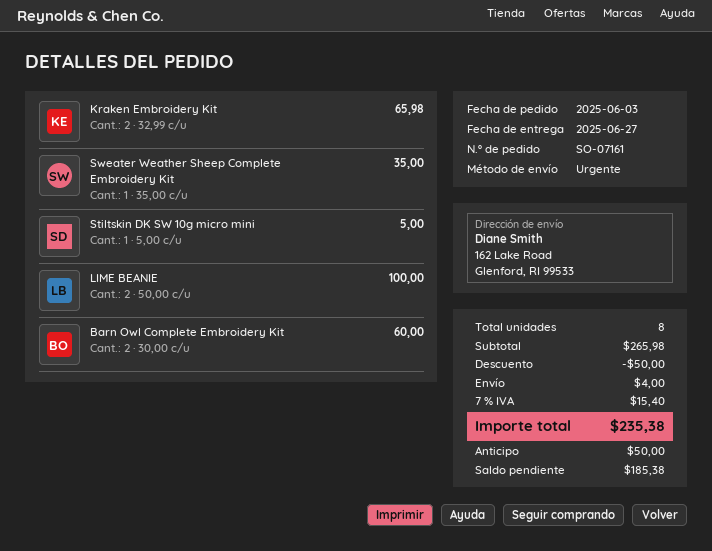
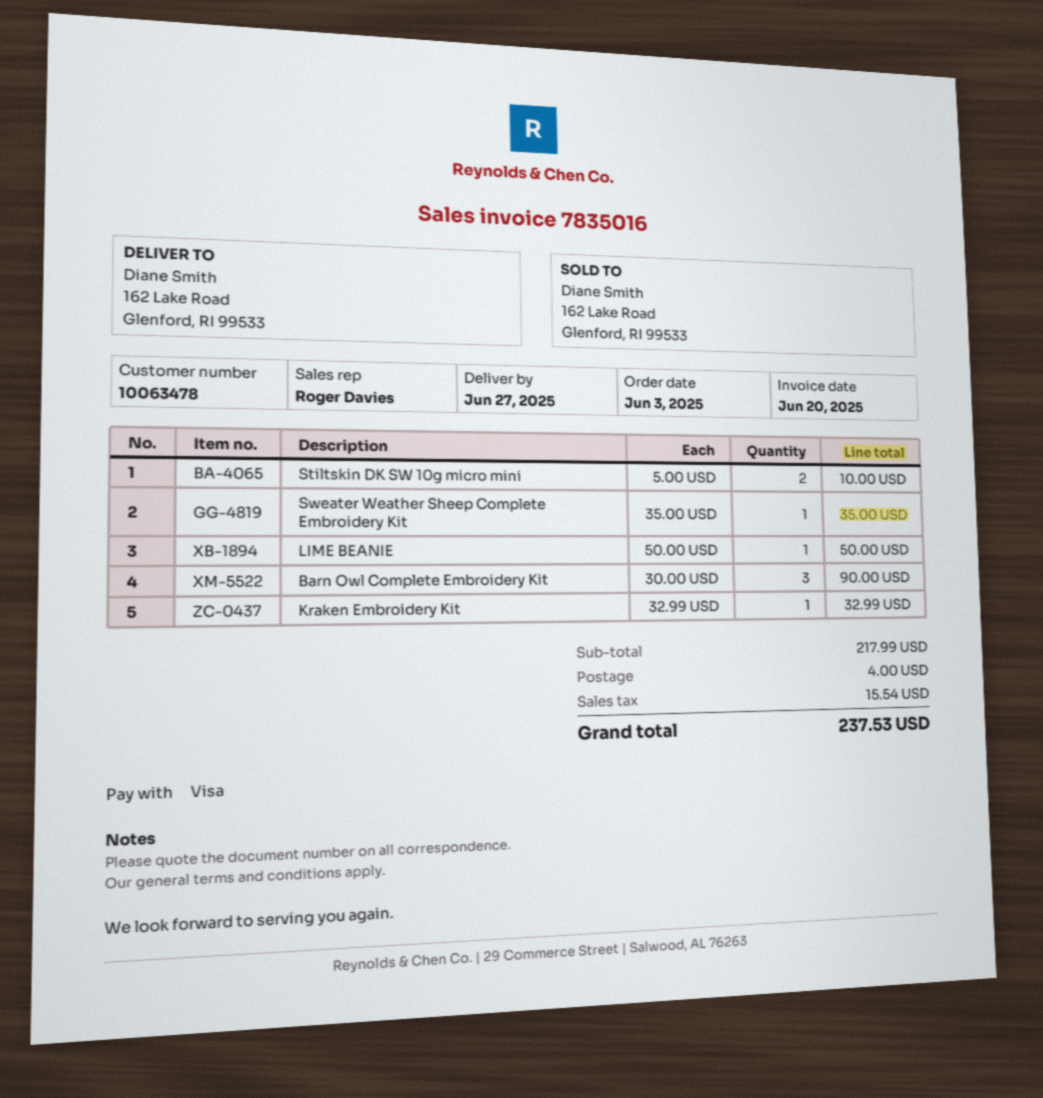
Kraken Embroidery Kit: 2 x 32.99 = 65.98 -> 1 x 32.99 = 32.99
Stiltskin DK SW 10g micro mini: 1 x 5.00 = 5.00 -> 2 x 5.00 = 10.00
LIME BEANIE: 2 x 50.00 = 100.00 -> 1 x 50.00 = 50.00
Barn Owl Complete Embroidery Kit: 2 x 30.00 = 60.00 -> 3 x 30.00 = 90.00
subtotal: 265.98 -> 217.99
discount: 50.00 -> none
tax: 15.40 -> 15.54
total: 235.38 -> 237.53

